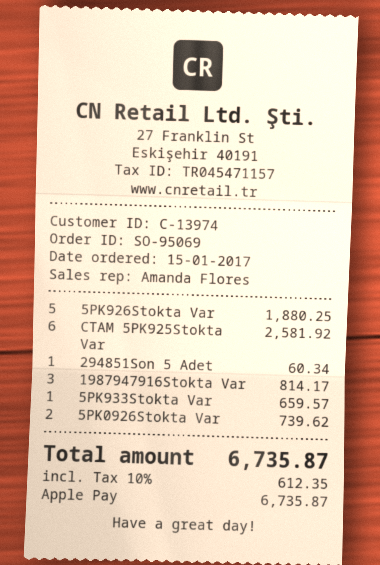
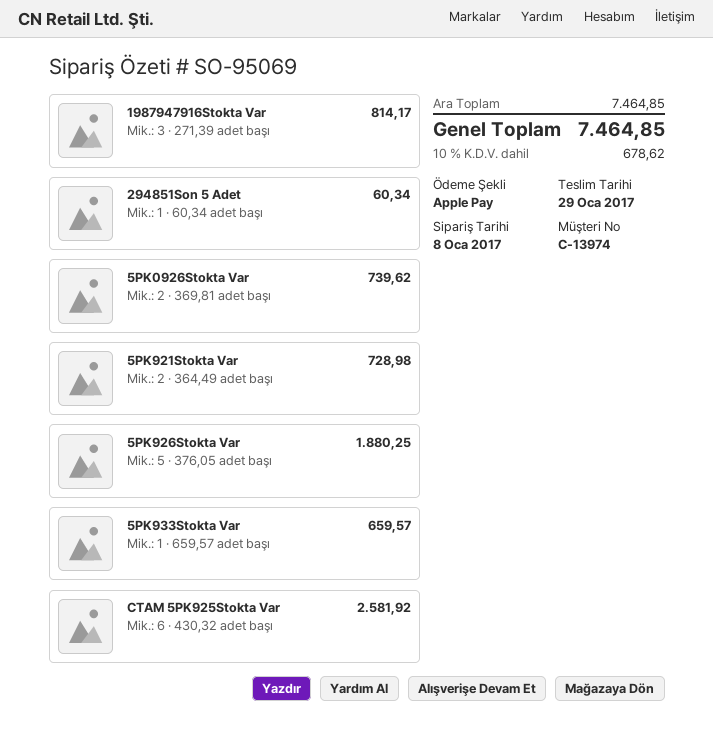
order date: 2017-01-15 -> 2017-01-08
5PK921Stokta Var: none -> 2 for 728.98
tax: 10% = 612.35 -> 10% = 678.62
total: 6735.87 -> 7464.85

